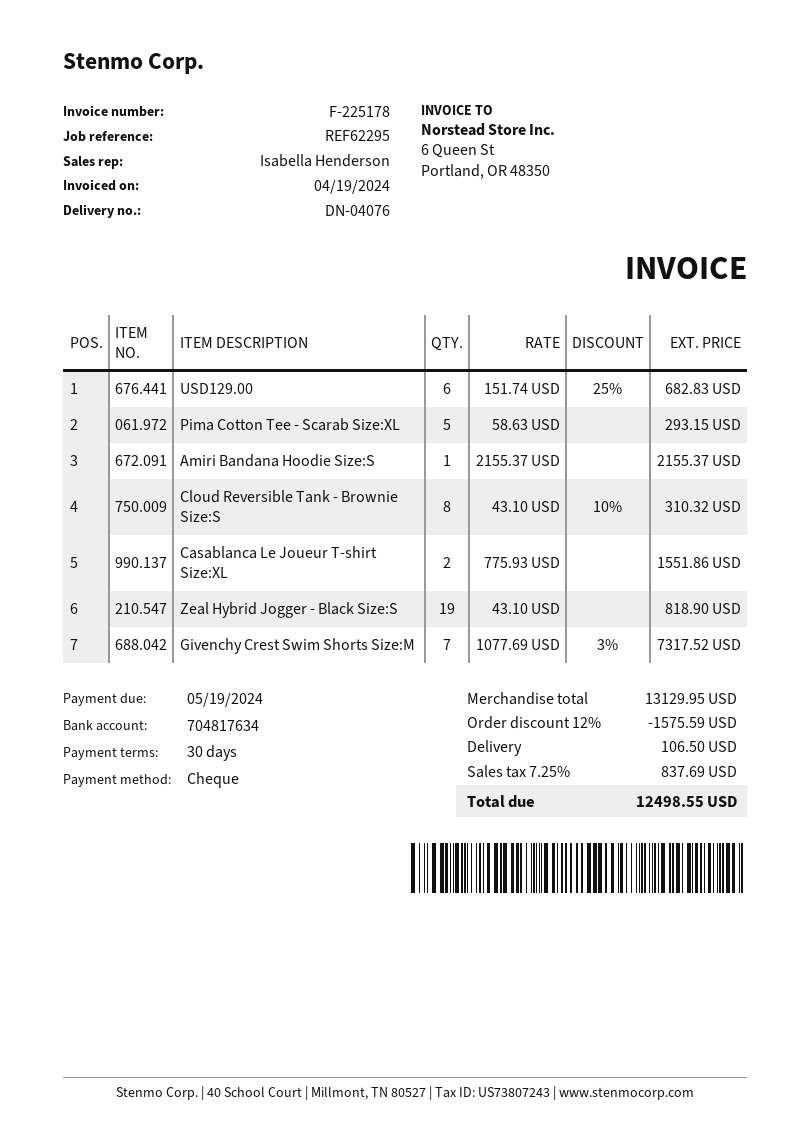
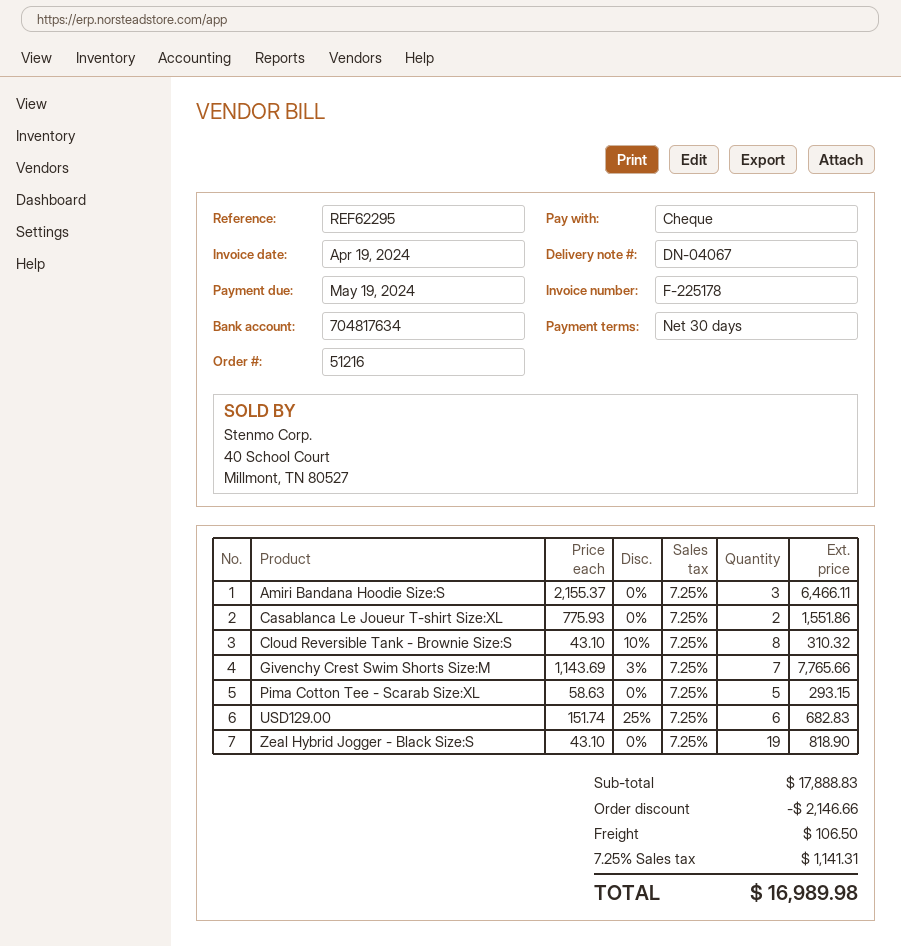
delivery note number: DN-04076 -> DN-04067
Amiri Bandana Hoodie Size:S: 1 x 2155.37 = 2155.37 -> 3 x 2155.37 = 6466.11
Givenchy Crest Swim Shorts Size:M: 7 x 1077.69 - 3% = 7317.52 -> 7 x 1143.69 - 3% = 7765.66
subtotal: 13129.95 -> 17888.83
discount: 1575.59 -> 2146.66
tax: 7.25% = 837.69 -> 7.25% = 1141.31
total: 12498.55 -> 16989.98

